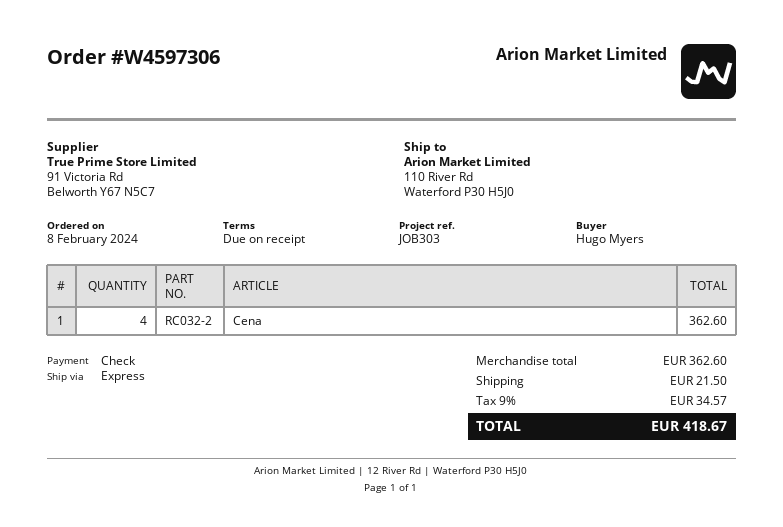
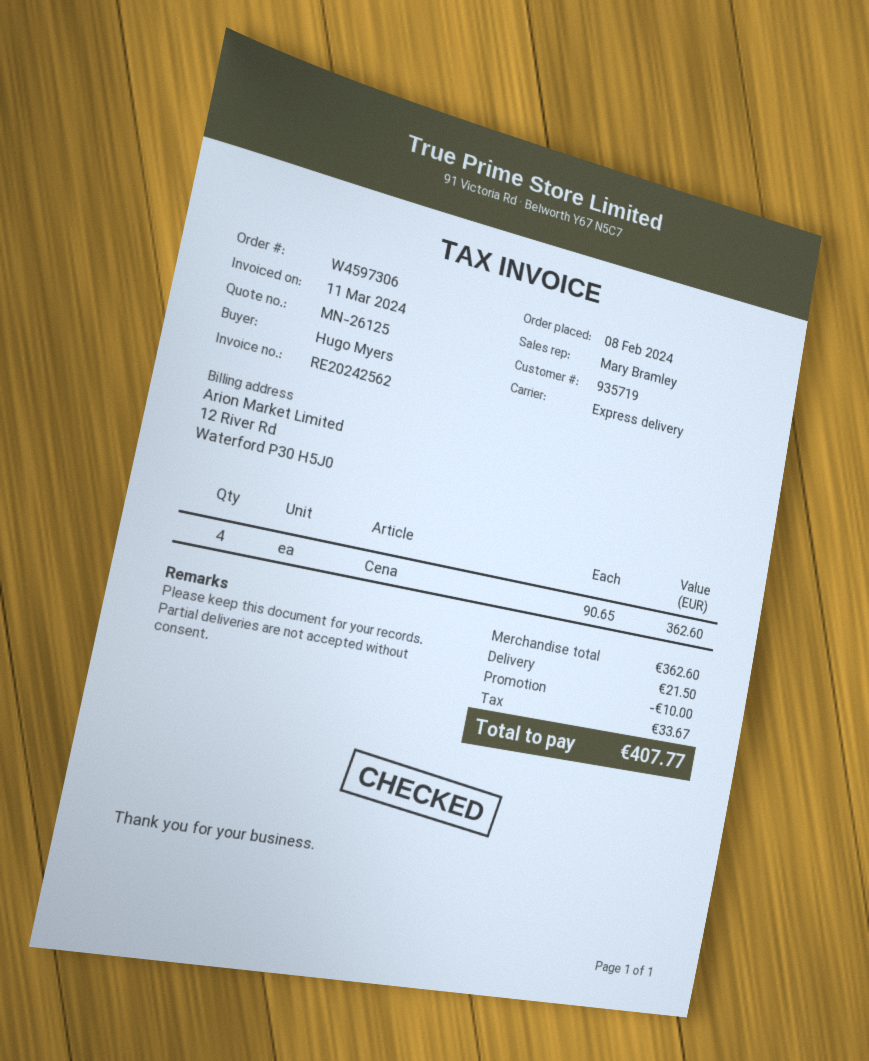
discount: none -> 10.00
tax: 34.57 -> 33.67
total: 418.67 -> 407.77

